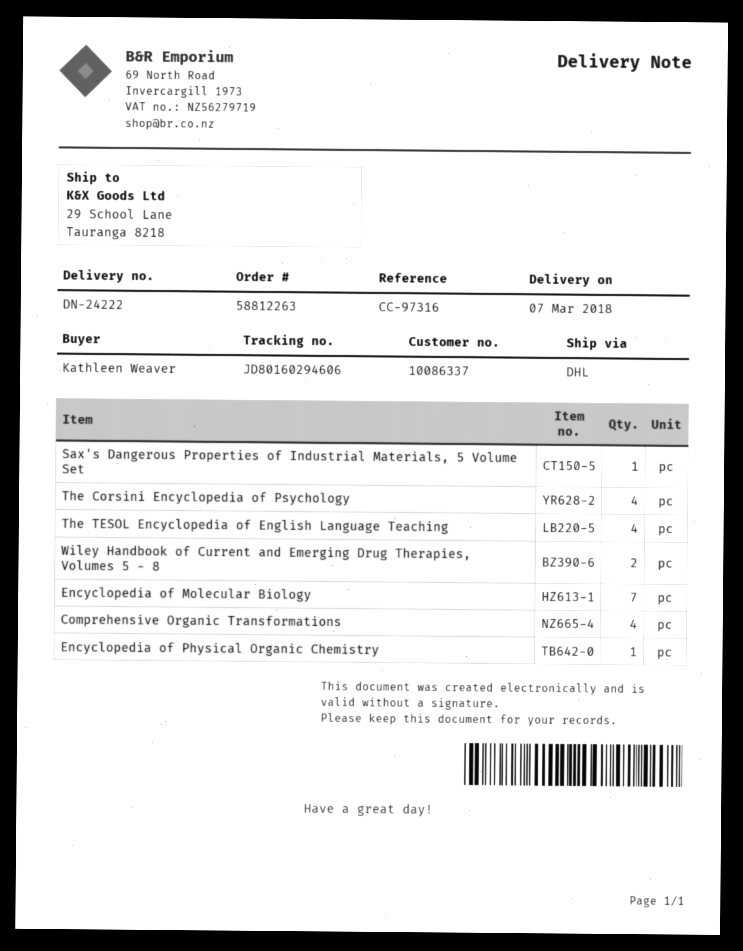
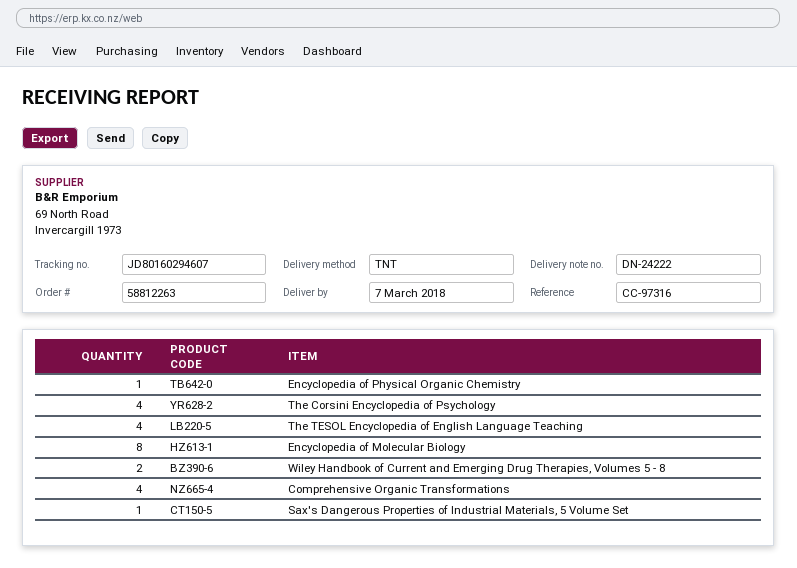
shipping method: DHL -> TNT
tracking number: JD80160294606 -> JD80160294607
Encyclopedia of Molecular Biology: 7 -> 8

